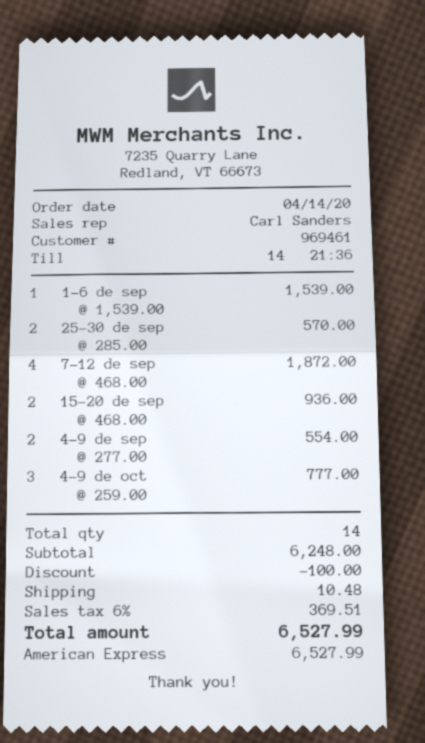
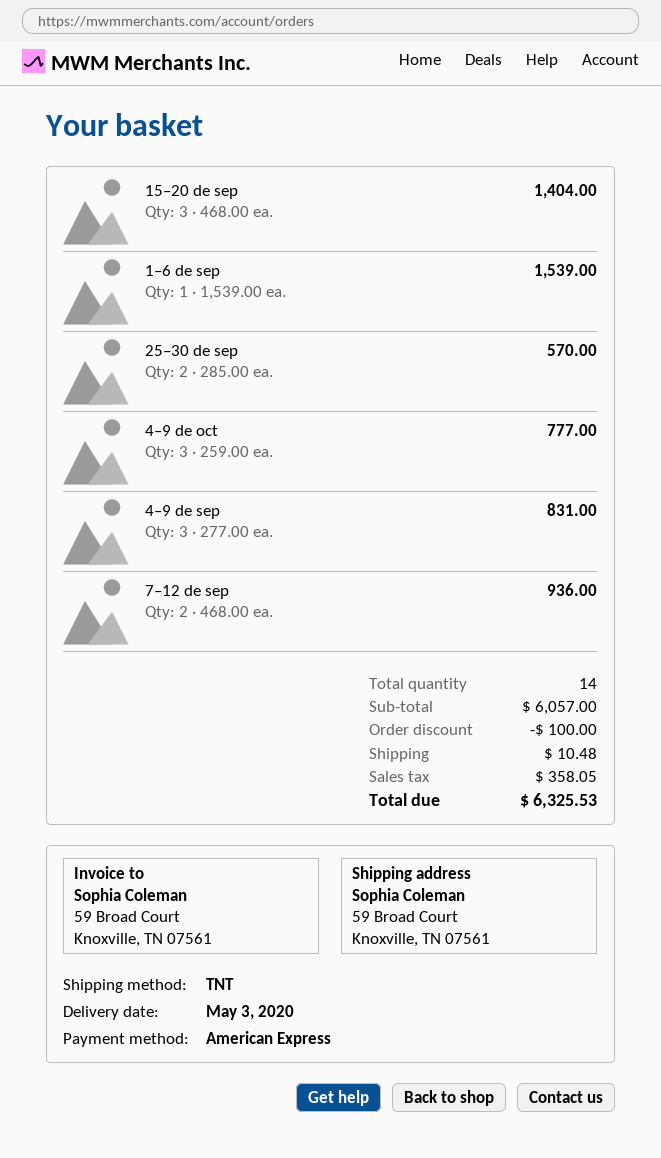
7–12 de sep: 4 x 468.00 = 1872.00 -> 2 x 468.00 = 936.00
15–20 de sep: 2 x 468.00 = 936.00 -> 3 x 468.00 = 1404.00
4–9 de sep: 2 x 277.00 = 554.00 -> 3 x 277.00 = 831.00
subtotal: 6248.00 -> 6057.00
tax: 369.51 -> 358.05
total: 6527.99 -> 6325.53

